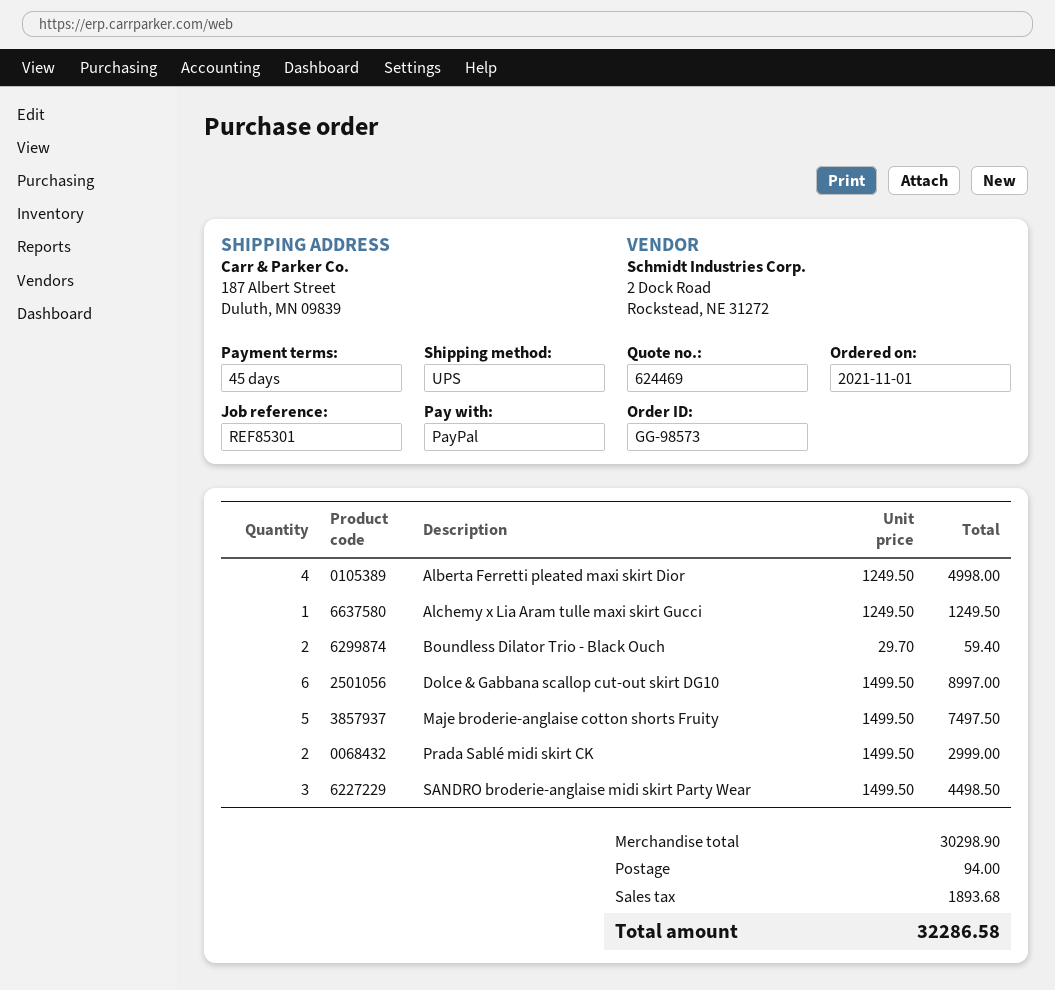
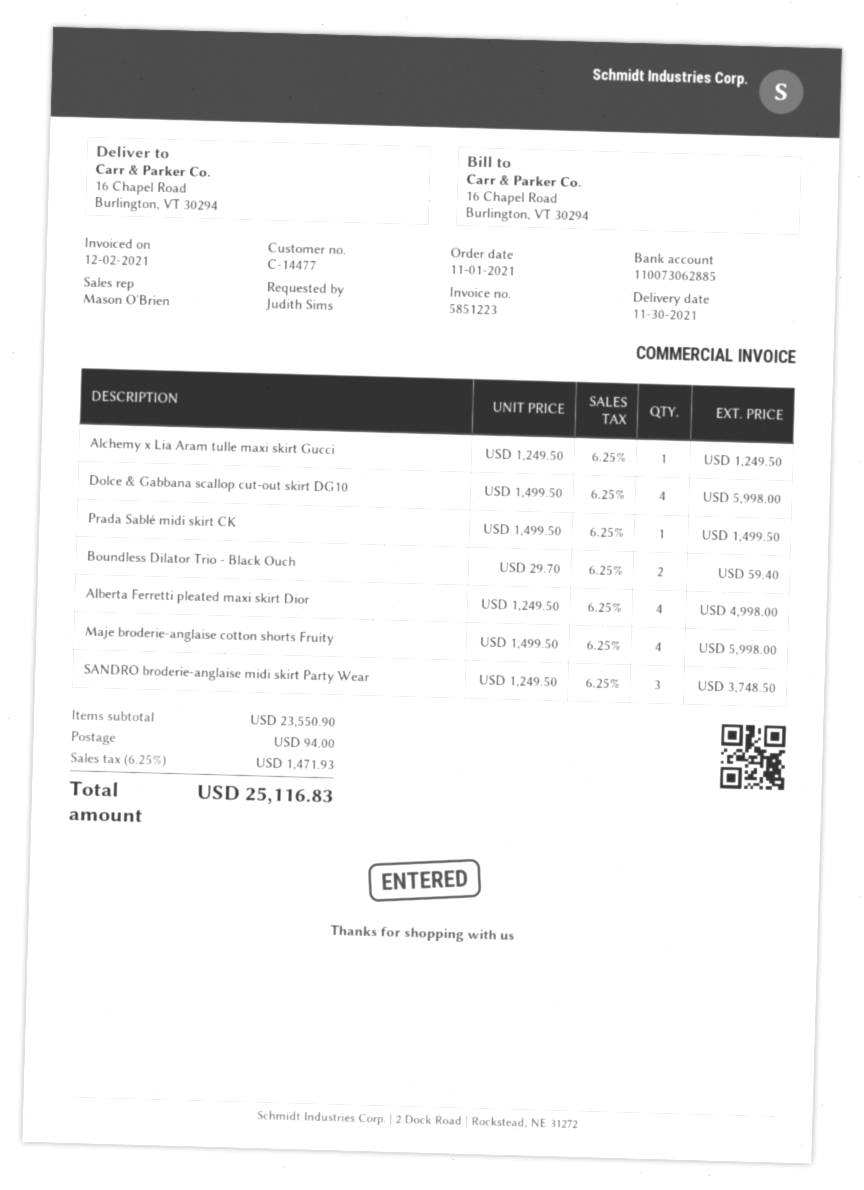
ship to: 187 Albert Street, Duluth, MN 09839 -> 16 Chapel Road, Burlington, VT 30294
Dolce & Gabbana scallop cut-out skirt DG10: 6 x 1499.50 = 8997.00 -> 4 x 1499.50 = 5998.00
Maje broderie-anglaise cotton shorts Fruity: 5 x 1499.50 = 7497.50 -> 4 x 1499.50 = 5998.00
Prada Sablé midi skirt CK: 2 x 1499.50 = 2999.00 -> 1 x 1499.50 = 1499.50
SANDRO broderie-anglaise midi skirt Party Wear: 3 x 1499.50 = 4498.50 -> 3 x 1249.50 = 3748.50
subtotal: 30298.90 -> 23550.90
tax: 1893.68 -> 1471.93
total: 32286.58 -> 25116.83

